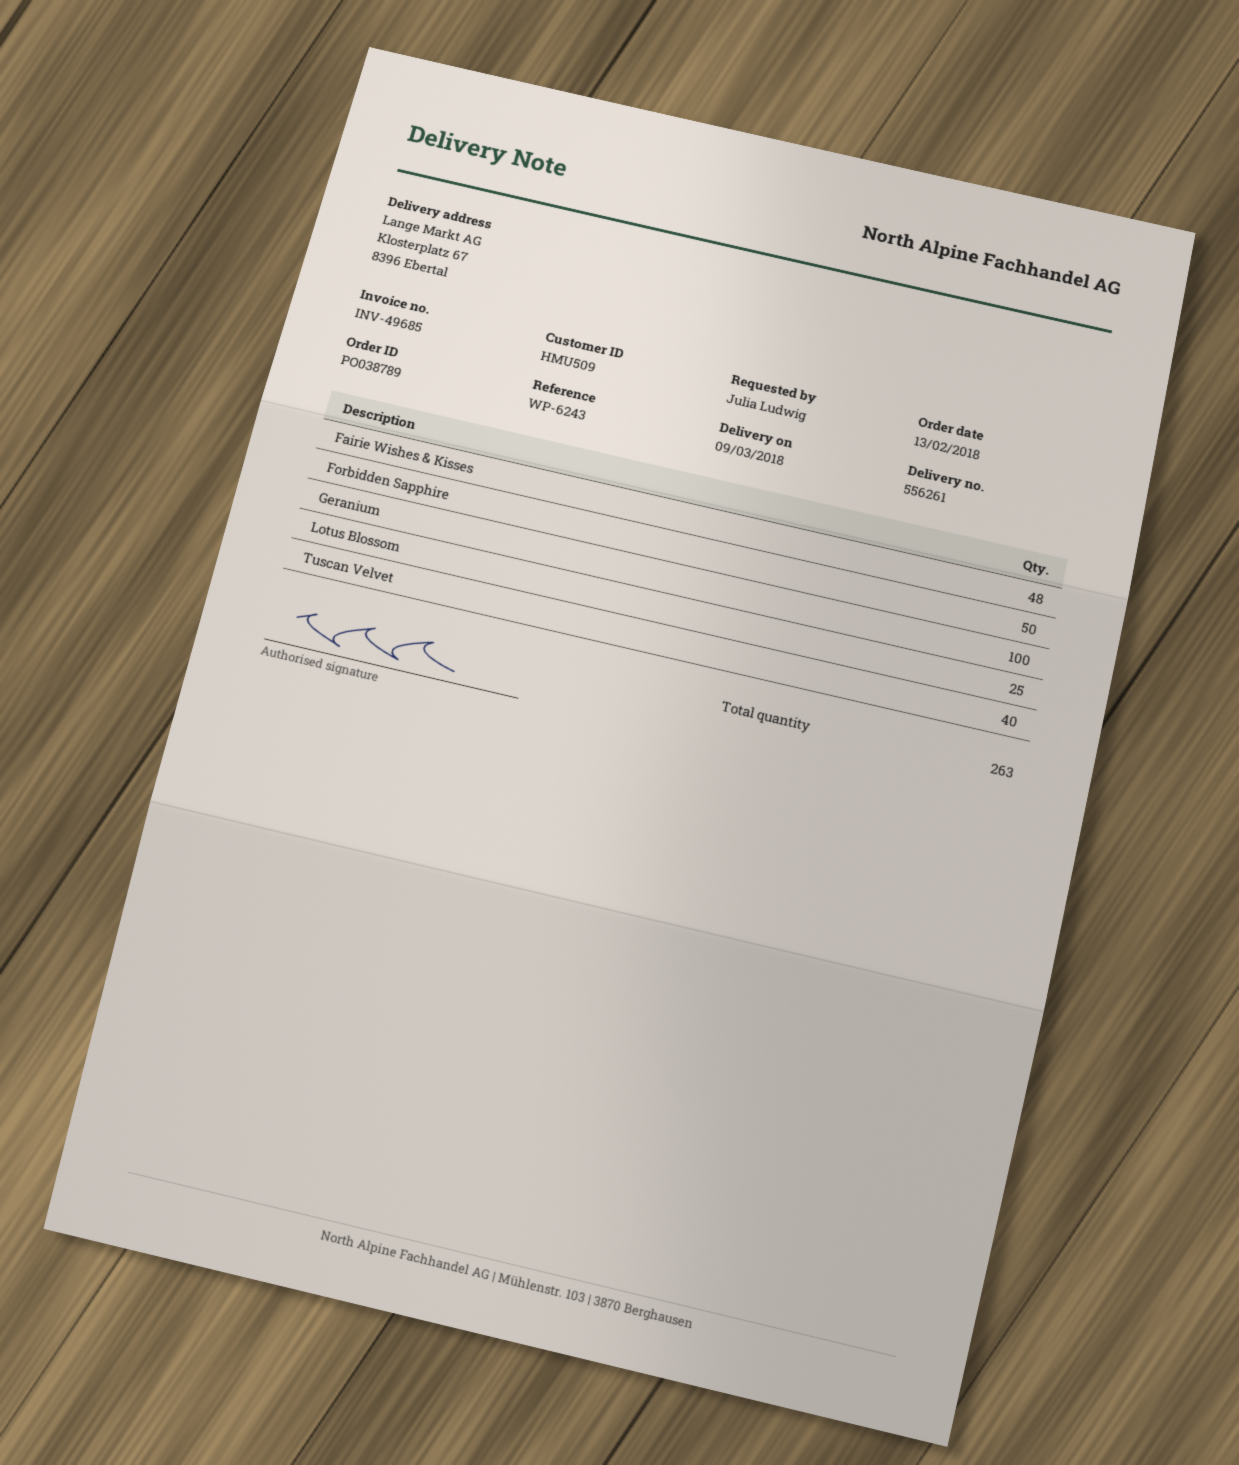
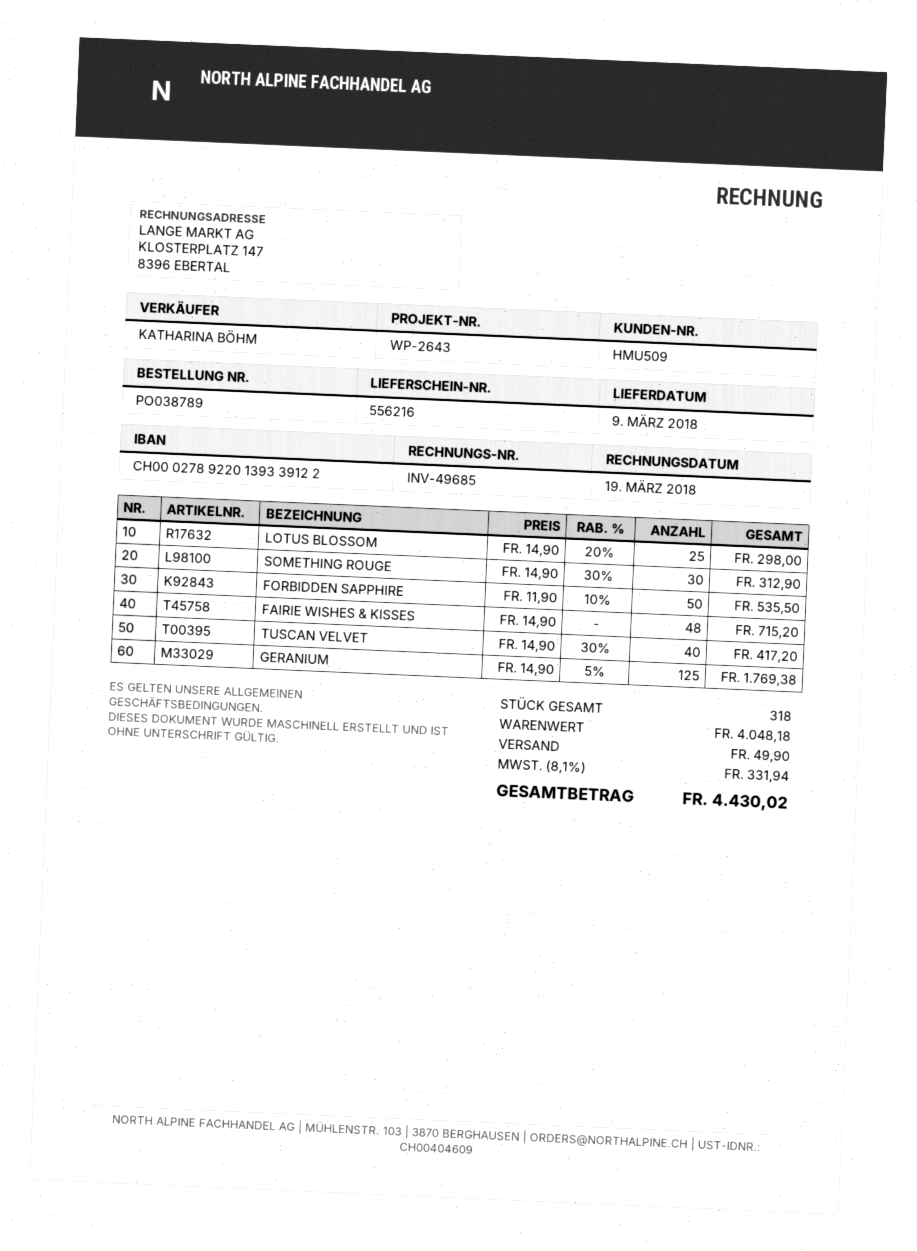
delivery note number: 556261 -> 556216
reference: WP-6243 -> WP-2643
Geranium: 100 -> 125
SOMETHING ROUGE: none -> 30
total quantity: 263 -> 318

